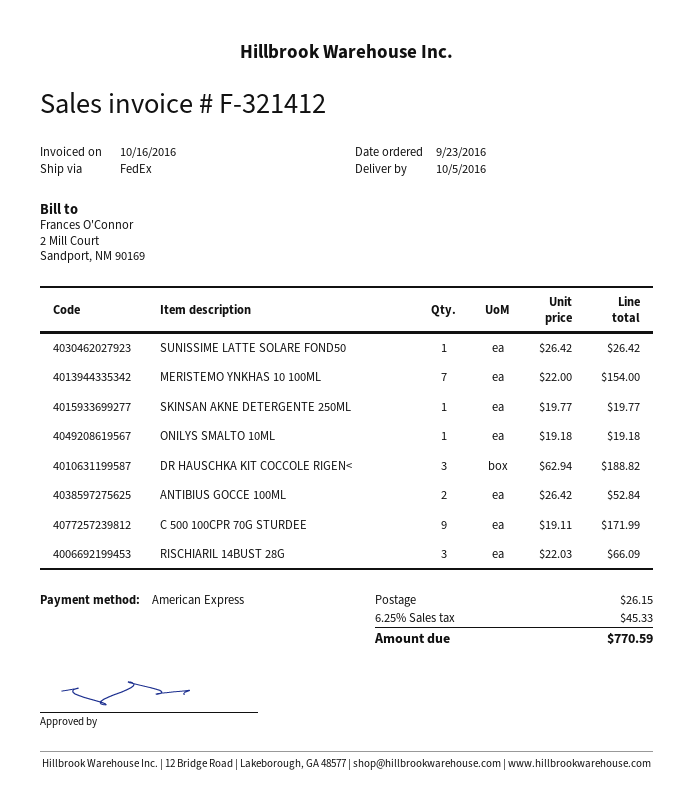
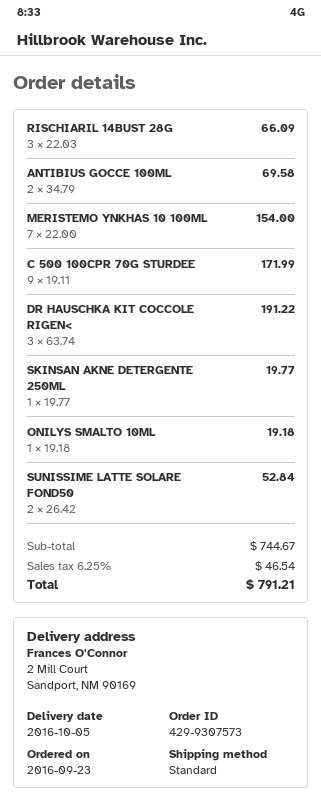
shipping method: FedEx -> standard
SUNISSIME LATTE SOLARE FOND50: 1 x 26.42 = 26.42 -> 2 x 26.42 = 52.84
DR HAUSCHKA KIT COCCOLE RIGEN<: 3 x 62.94 = 188.82 -> 3 x 63.74 = 191.22
ANTIBIUS GOCCE 100ML: 2 x 26.42 = 52.84 -> 2 x 34.79 = 69.58
shipping: 26.15 -> none
tax: 6.25% = 45.33 -> 6.25% = 46.54
total: 770.59 -> 791.21

